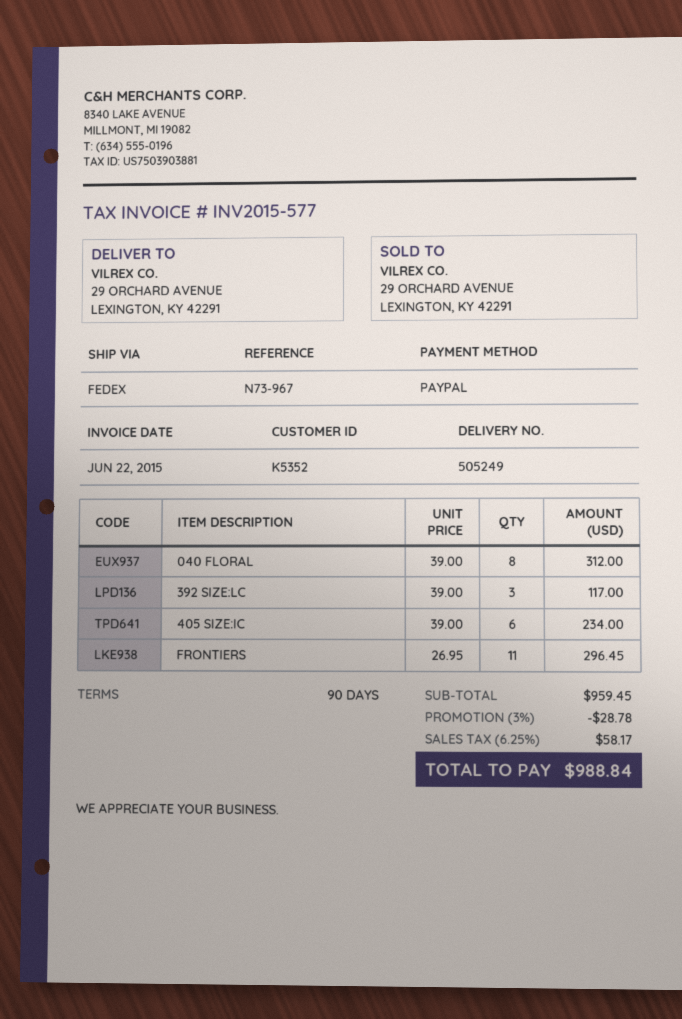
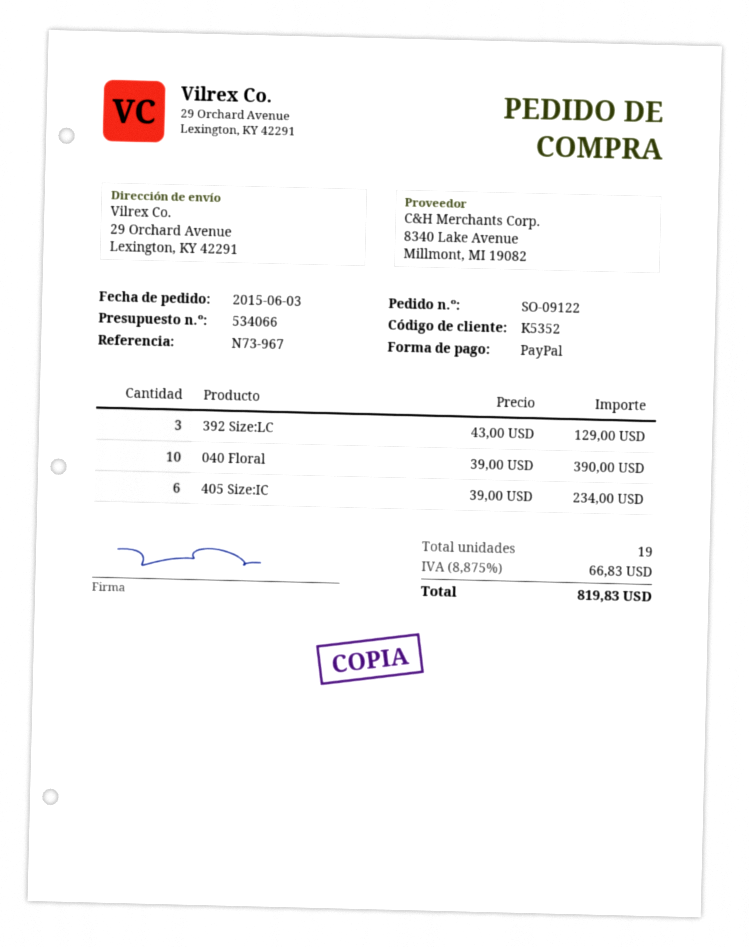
040 FLORAL: 8 x 39.00 = 312.00 -> 10 x 39.00 = 390.00
392 SIZE:LC: 3 x 39.00 = 117.00 -> 3 x 43.00 = 129.00
FRONTIERS: 11 x 26.95 = 296.45 -> none
discount: 3% = 28.78 -> none
tax: 6.25% = 58.17 -> 8.875% = 66.83
total: 988.84 -> 819.83

